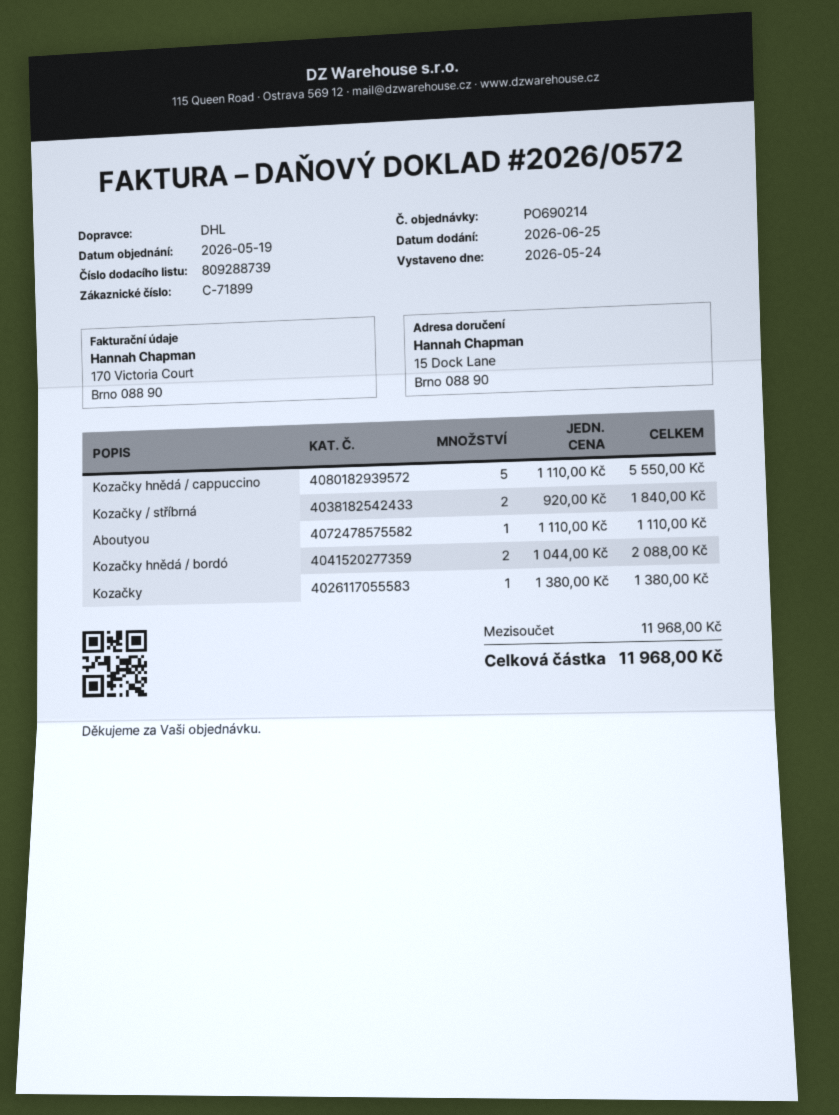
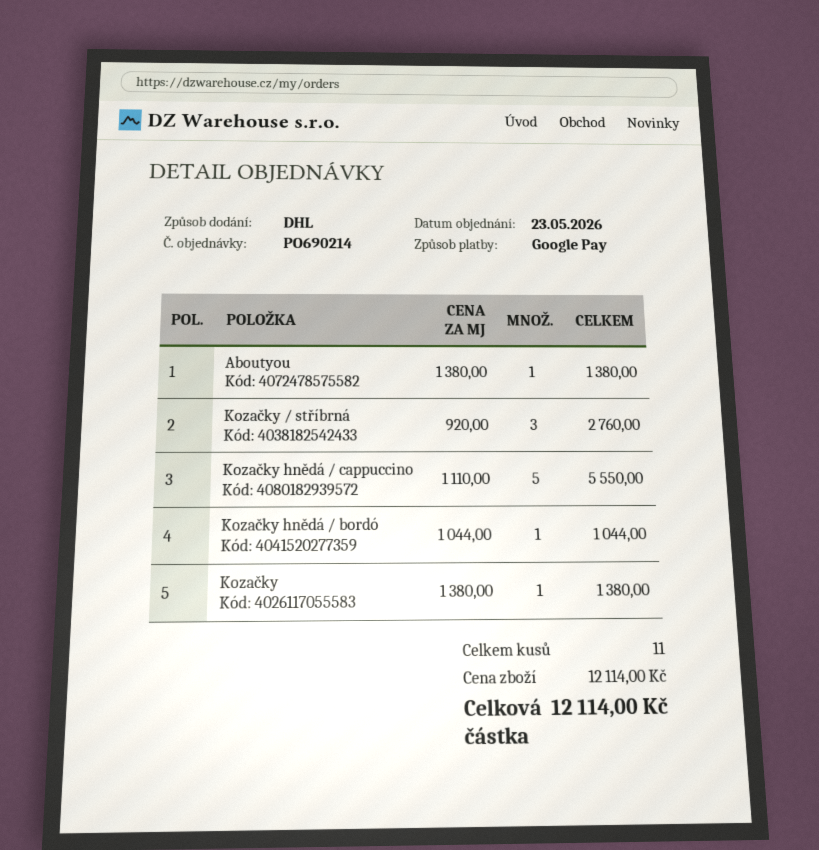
order date: 2026-05-19 -> 2026-05-23
Kozačky / stříbrná: 2 x 920.00 = 1840.00 -> 3 x 920.00 = 2760.00
Aboutyou: 1 x 1110.00 = 1110.00 -> 1 x 1380.00 = 1380.00
Kozačky hnědá / bordó: 2 x 1044.00 = 2088.00 -> 1 x 1044.00 = 1044.00
subtotal: 11968.00 -> 12114.00
total: 11968.00 -> 12114.00

